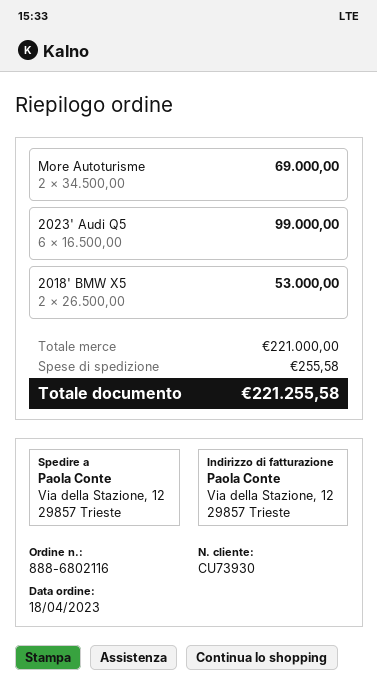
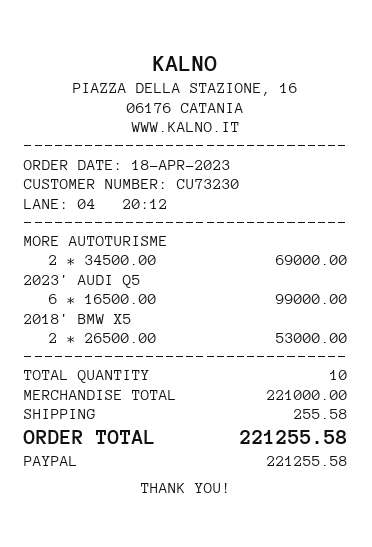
customer number: CU73930 -> CU73230

